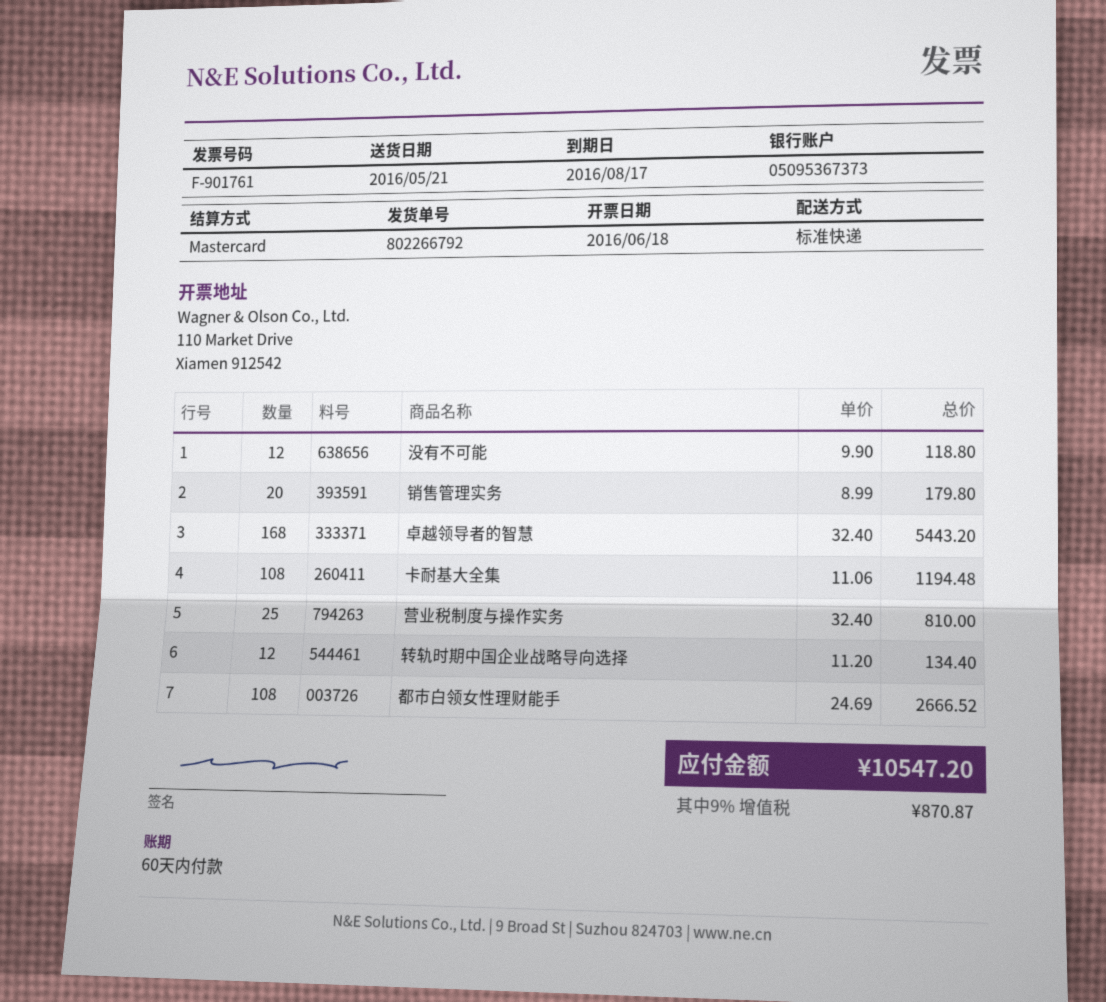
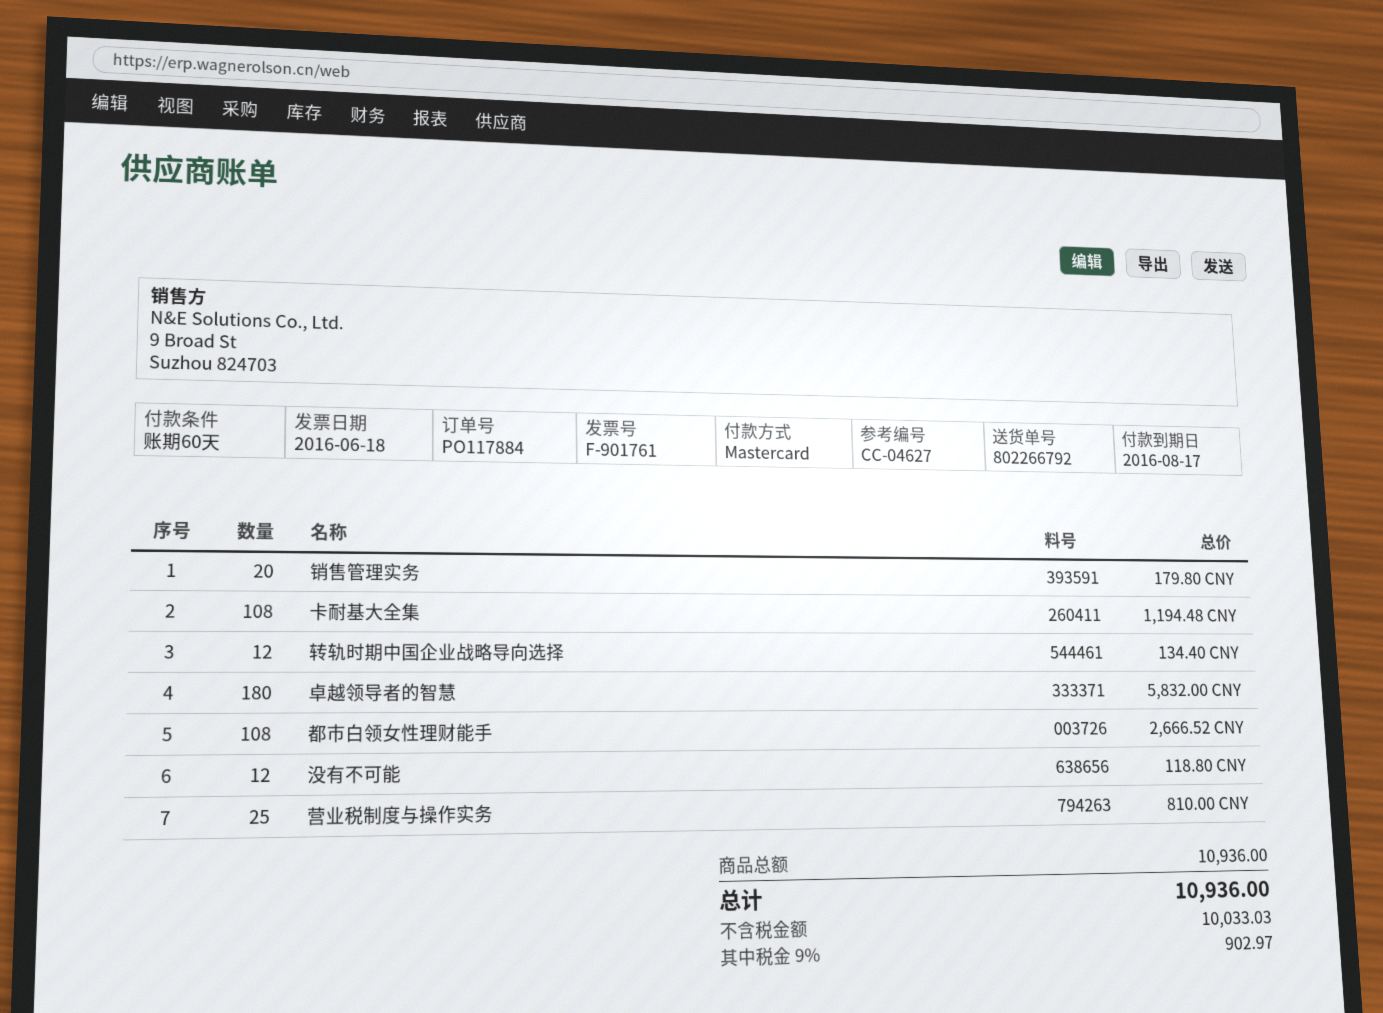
卓越领导者的智慧: 168 for 5443.20 -> 180 for 5832.00
tax: 9% = 870.87 -> 9% = 902.97
total: 10547.20 -> 10936.00

